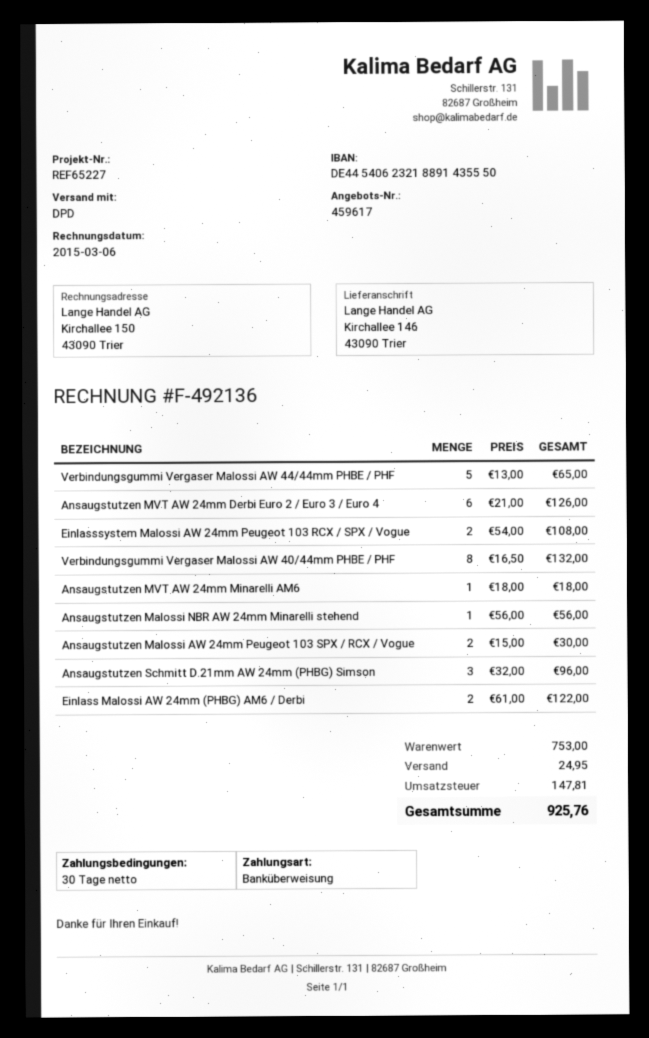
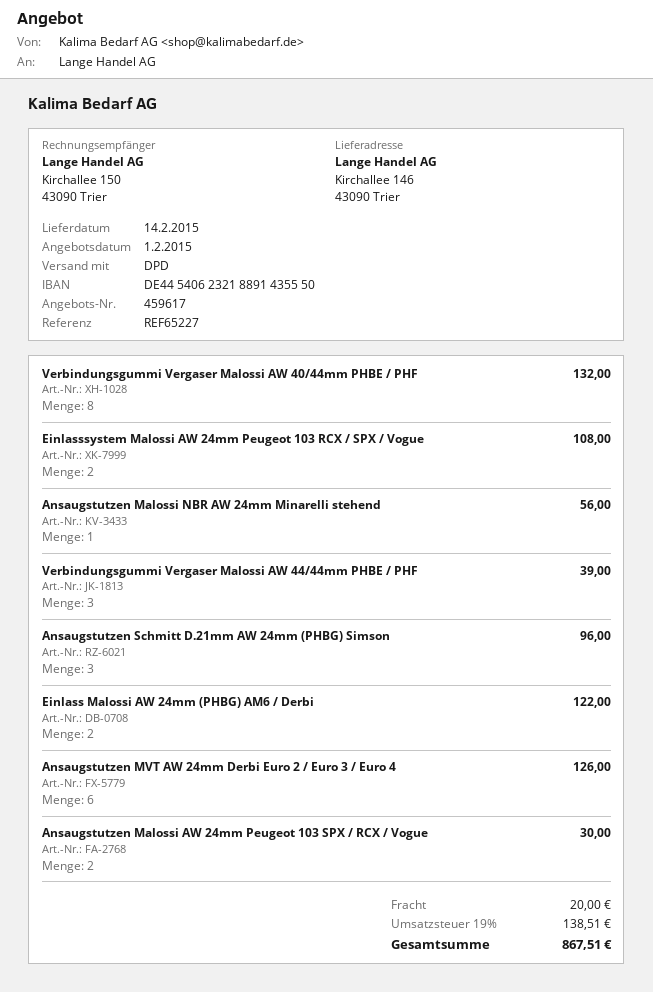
Verbindungsgummi Vergaser Malossi AW 44/44mm PHBE / PHF: 5 for 65.00 -> 3 for 39.00
Ansaugstutzen MVT AW 24mm Minarelli AM6: 1 for 18.00 -> none
shipping: 24.95 -> 20.00
tax: 147.81 -> 138.51
total: 925.76 -> 867.51

